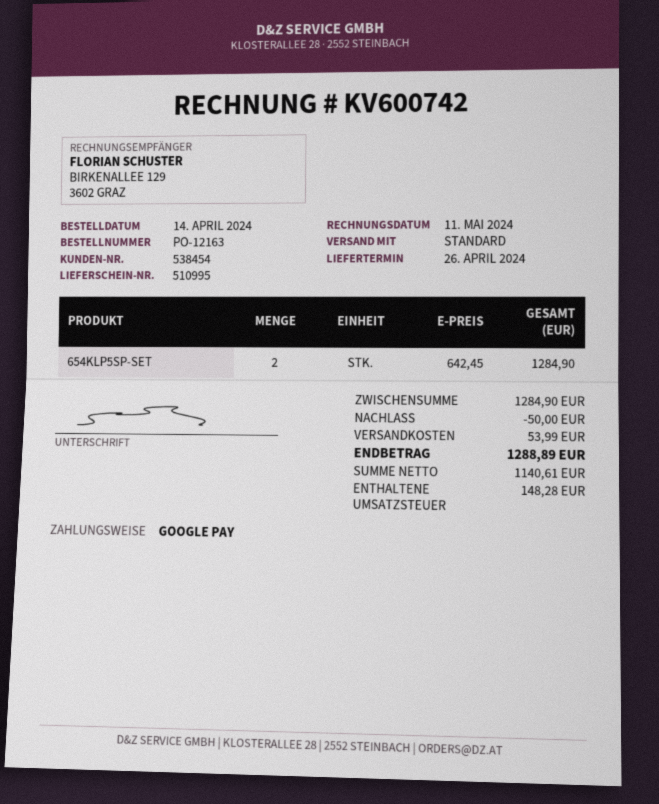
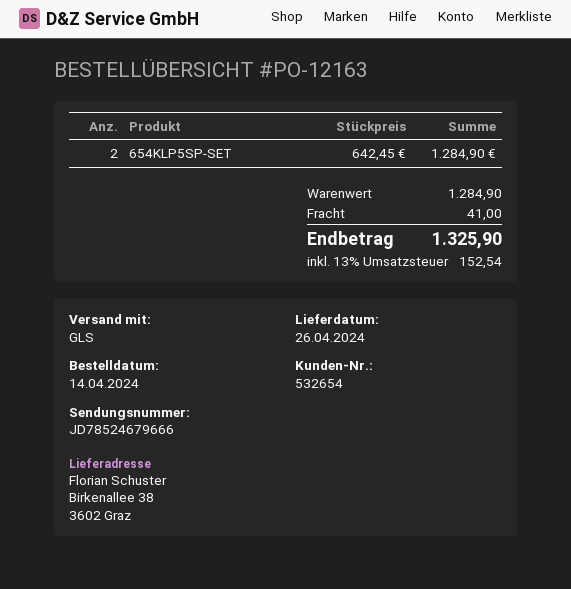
customer number: 538454 -> 532654
shipping method: standard -> GLS
discount: 50.00 -> none
shipping: 53.99 -> 41.00
tax: 148.28 -> 152.54
total: 1288.89 -> 1325.90

